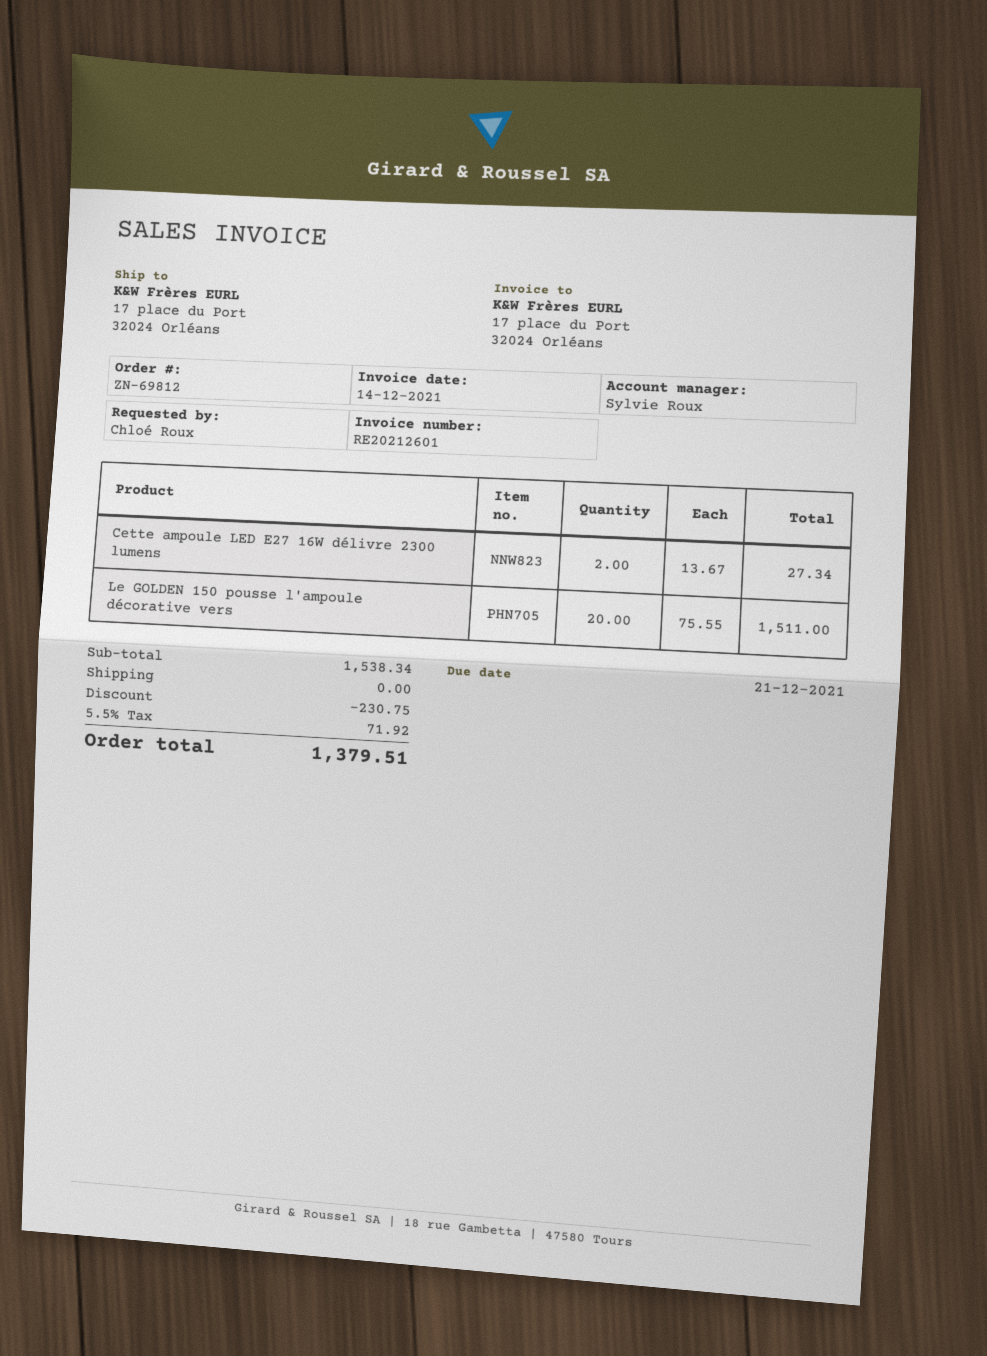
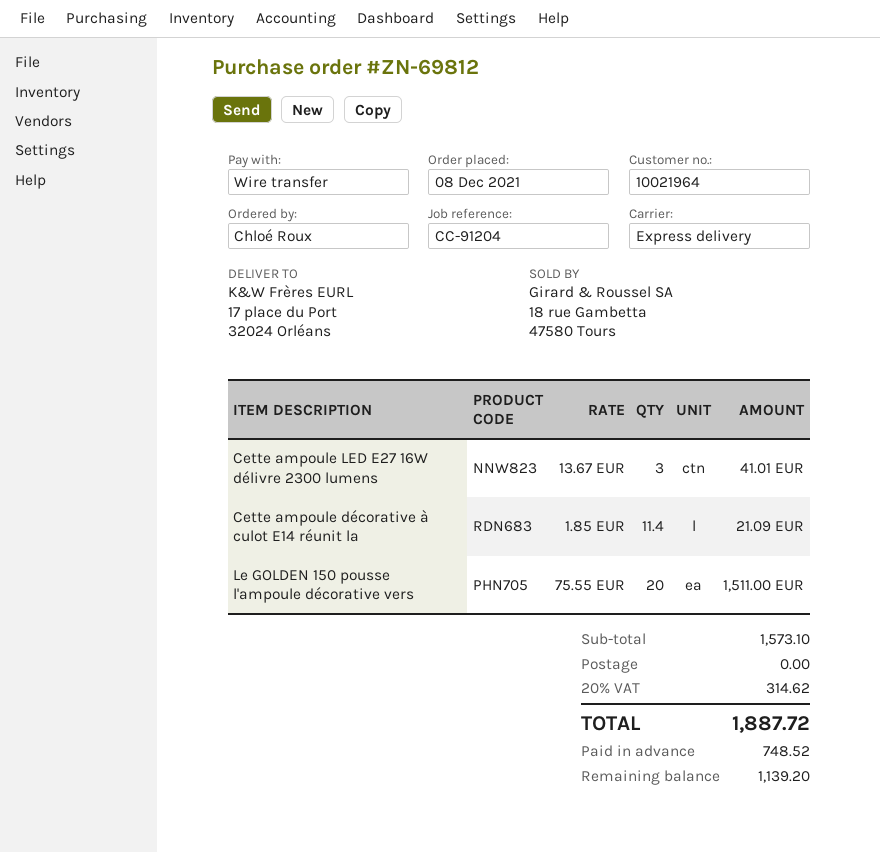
Cette ampoule LED E27 16W délivre 2300 lumens: 2 x 13.67 = 27.34 -> 3 x 13.67 = 41.01
Cette ampoule décorative à culot E14 réunit la: none -> 11.4 x 1.85 = 21.09
subtotal: 1538.34 -> 1573.10
discount: 230.75 -> none
tax: 5.5% = 71.92 -> 20% = 314.62
total: 1379.51 -> 1887.72

